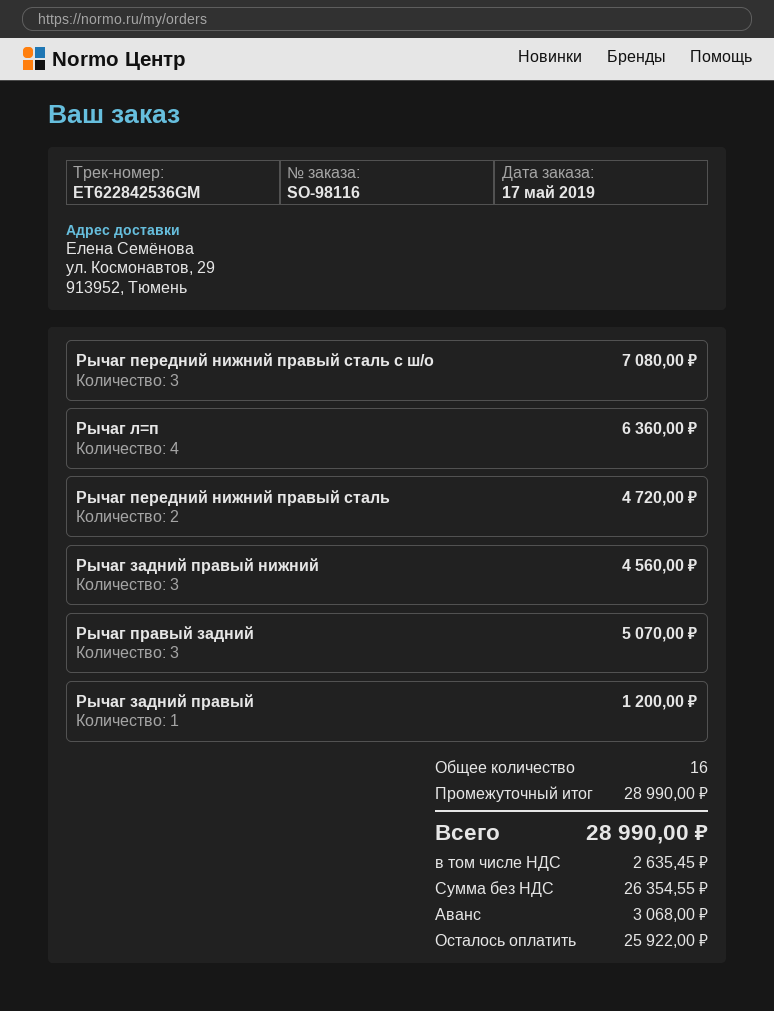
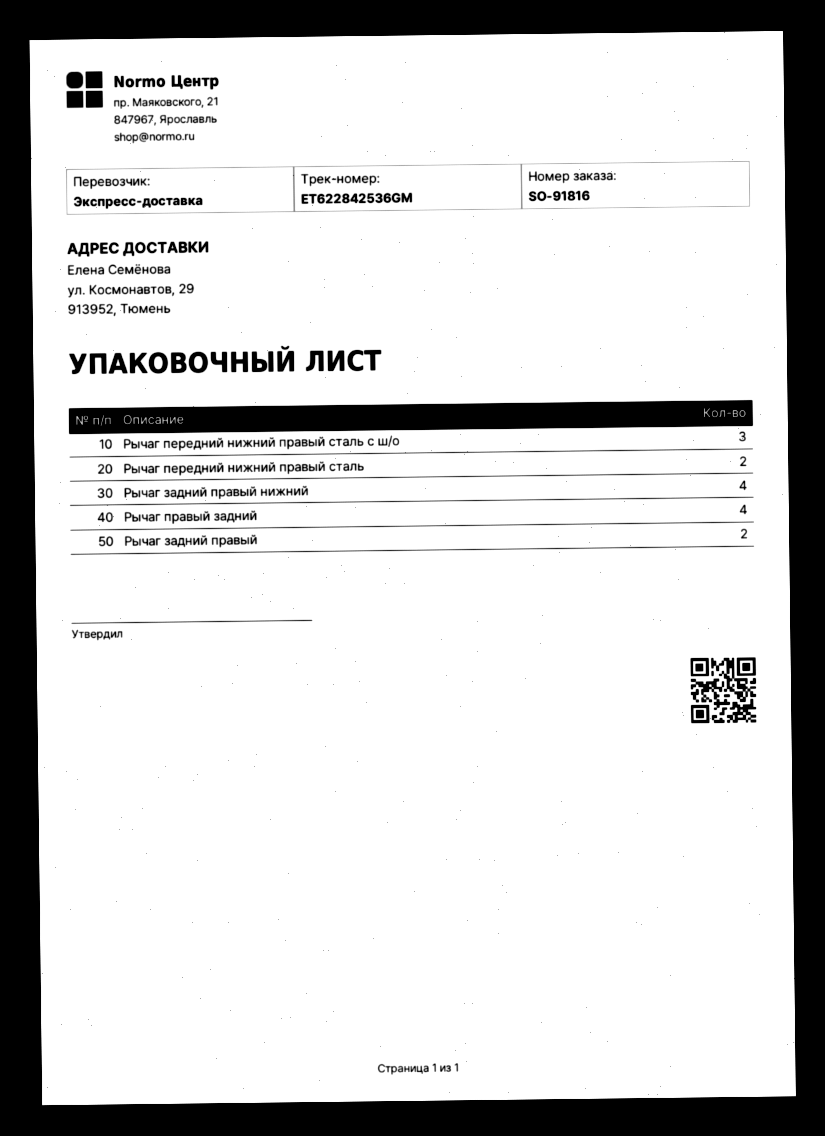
order number: SO-98116 -> SO-91816
Рычаг л=п: 4 -> none
Рычаг задний правый нижний: 3 -> 4
Рычаг правый задний: 3 -> 4
Рычаг задний правый: 1 -> 2

